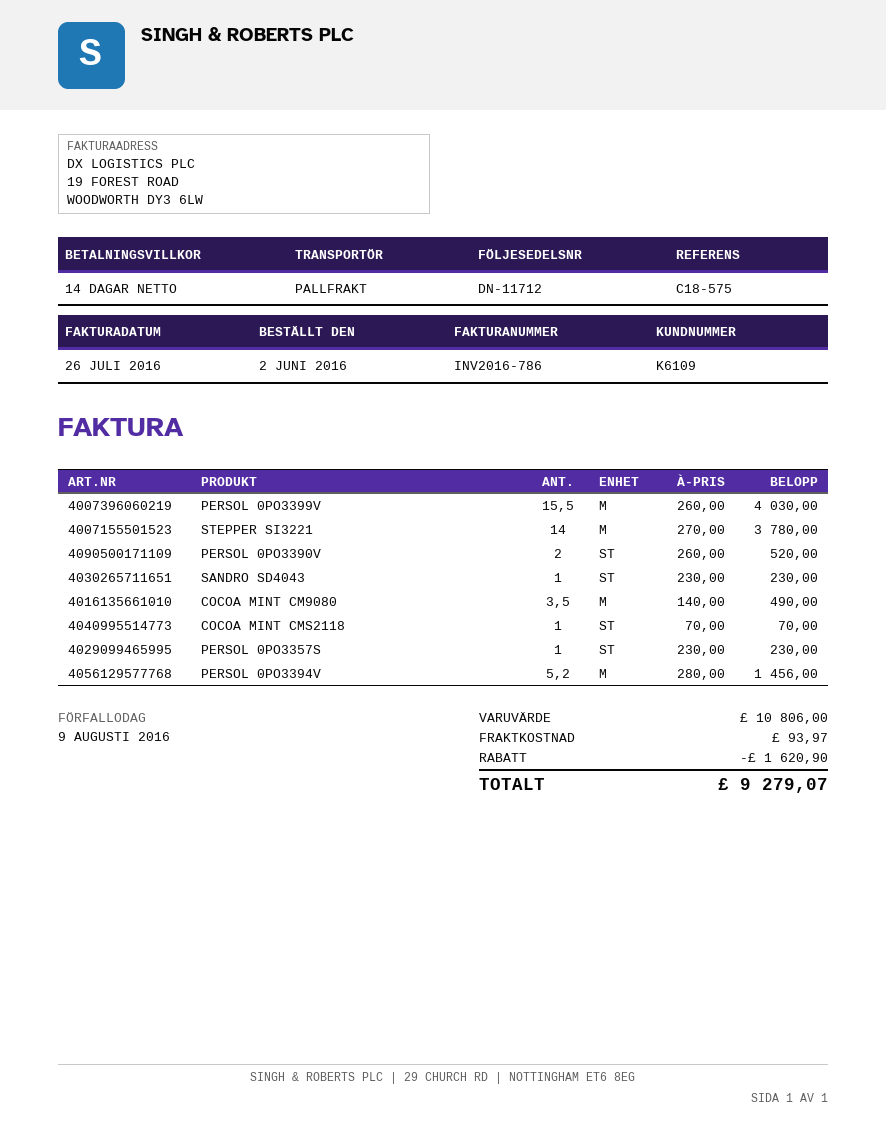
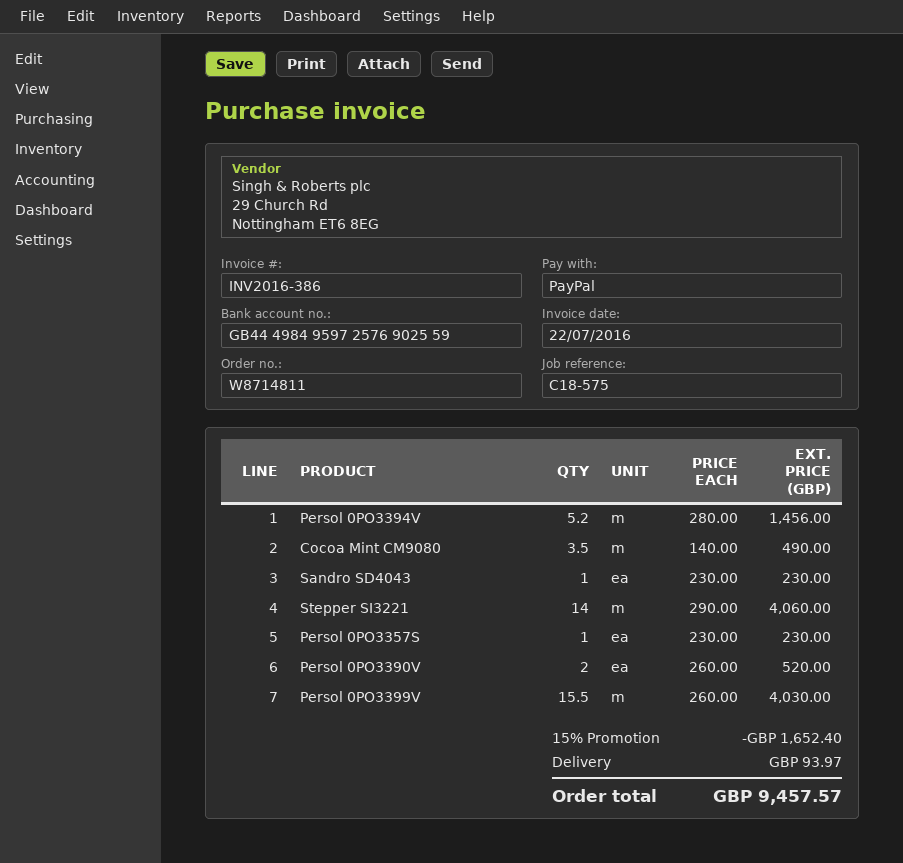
invoice number: INV2016-786 -> INV2016-386
invoice date: 2016-07-26 -> 2016-07-22
STEPPER SI3221: 14 x 270.00 = 3780.00 -> 14 x 290.00 = 4060.00
COCOA MINT CMS2118: 1 x 70.00 = 70.00 -> none
discount: 1620.90 -> 1652.40
total: 9279.07 -> 9457.57

